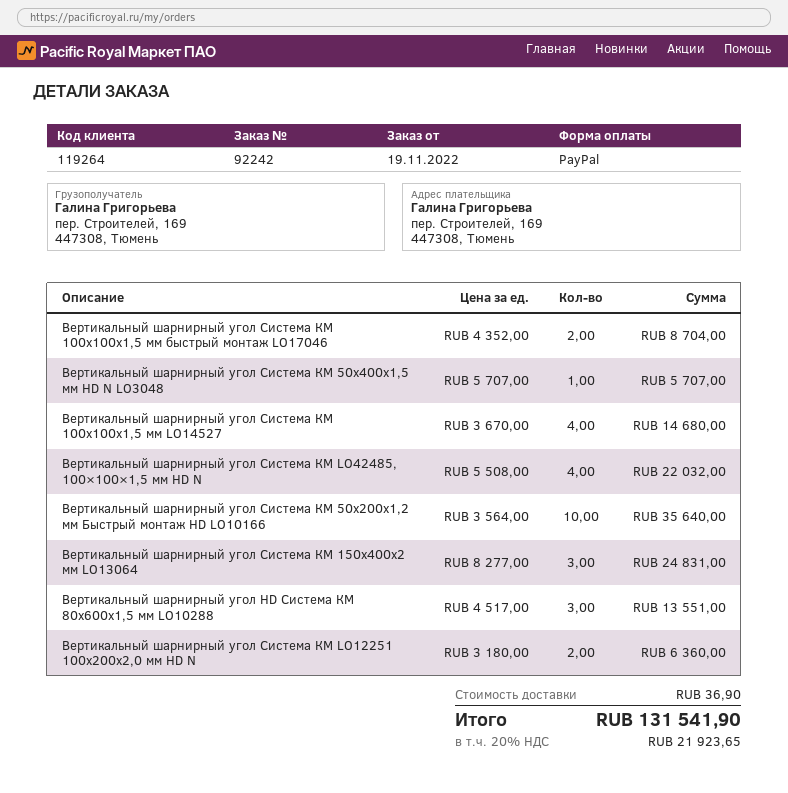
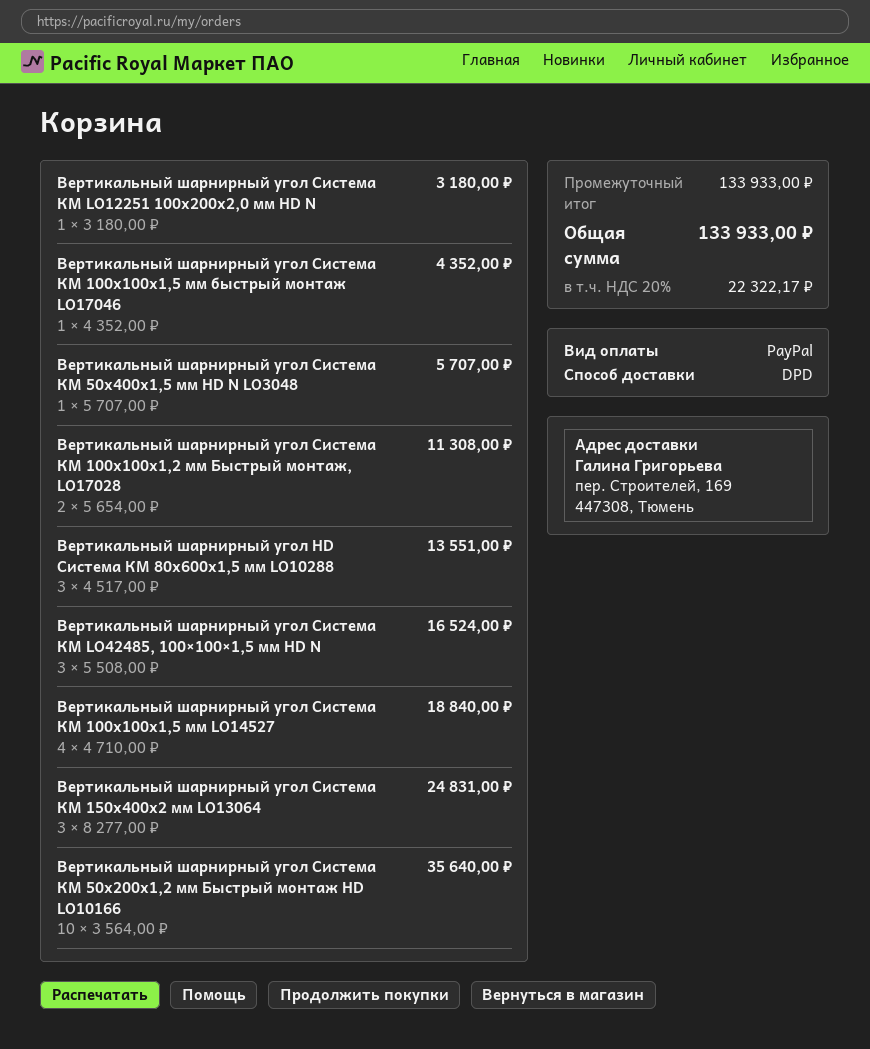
Вертикальный шарнирный угол Система КМ 100х100х1,5 мм быстрый монтаж LO17046: 2 x 4352.00 = 8704.00 -> 1 x 4352.00 = 4352.00
Вертикальный шарнирный угол Система КМ 100х100х1,5 мм LO14527: 4 x 3670.00 = 14680.00 -> 4 x 4710.00 = 18840.00
Вертикальный шарнирный угол Система КМ LO42485, 100×100×1,5 мм HD N: 4 x 5508.00 = 22032.00 -> 3 x 5508.00 = 16524.00
Вертикальный шарнирный угол Система КМ LO12251 100x200x2,0 мм HD N: 2 x 3180.00 = 6360.00 -> 1 x 3180.00 = 3180.00
Вертикальный шарнирный угол Система КМ 100х100х1,2 мм Быстрый монтаж, LO17028: none -> 2 x 5654.00 = 11308.00
shipping: 36.90 -> none
tax: 20% = 21923.65 -> 20% = 22322.17
total: 131541.90 -> 133933.00

